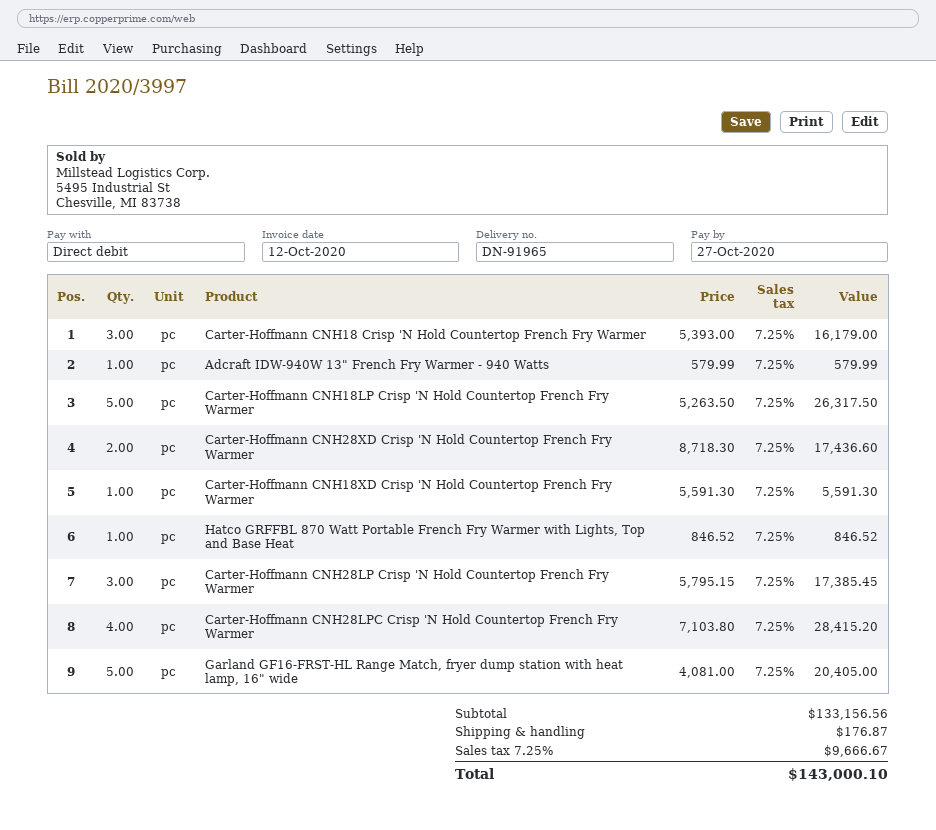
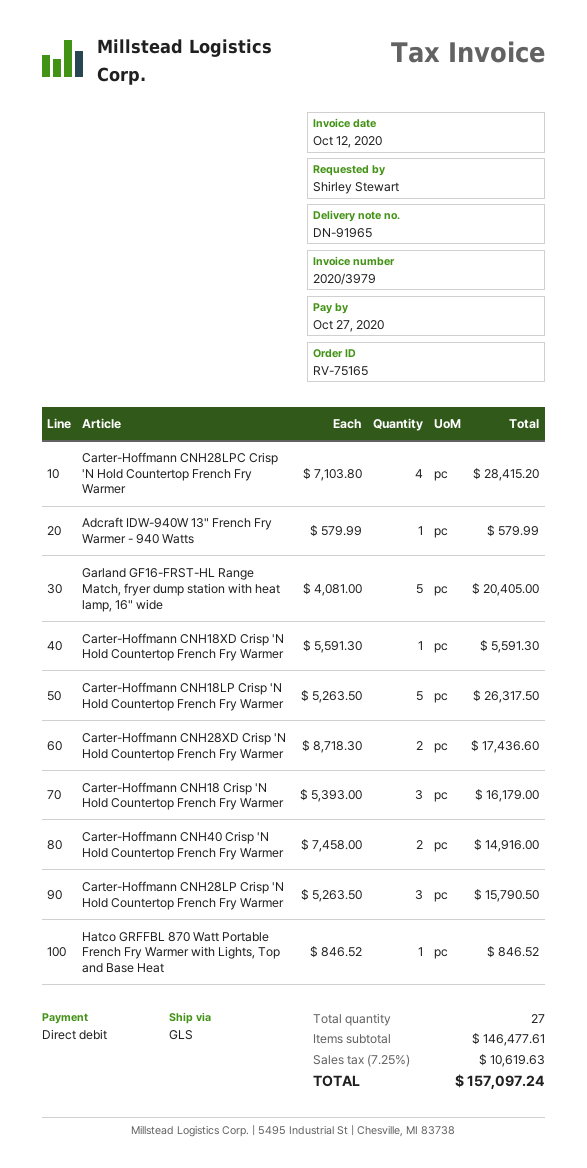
invoice number: 2020/3997 -> 2020/3979
Carter-Hoffmann CNH28LP Crisp 'N Hold Countertop French Fry Warmer: 3 x 5795.15 = 17385.45 -> 3 x 5263.50 = 15790.50
Carter-Hoffmann CNH40 Crisp 'N Hold Countertop French Fry Warmer: none -> 2 x 7458.00 = 14916.00
subtotal: 133156.56 -> 146477.61
shipping: 176.87 -> none
tax: 7.25% = 9666.67 -> 7.25% = 10619.63
total: 143000.10 -> 157097.24

